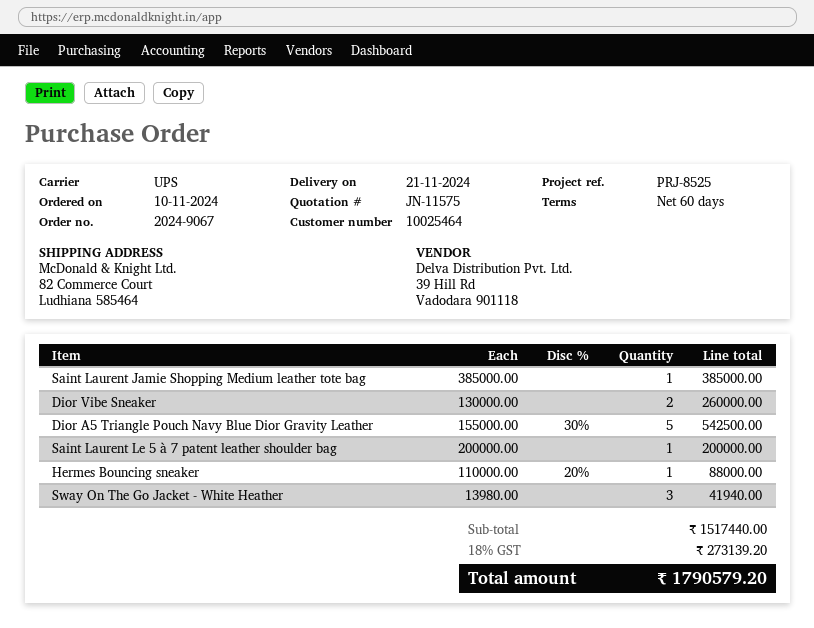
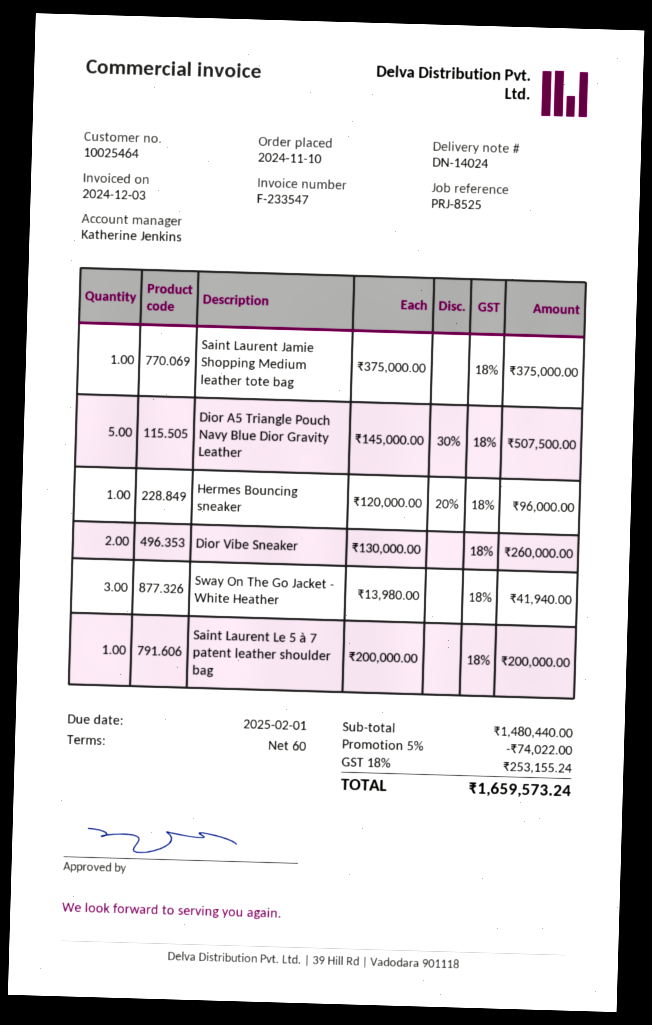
Saint Laurent Jamie Shopping Medium leather tote bag: 1 x 385000.00 = 385000.00 -> 1 x 375000.00 = 375000.00
Dior A5 Triangle Pouch Navy Blue Dior Gravity Leather: 5 x 155000.00 - 30% = 542500.00 -> 5 x 145000.00 - 30% = 507500.00
Hermes Bouncing sneaker: 1 x 110000.00 - 20% = 88000.00 -> 1 x 120000.00 - 20% = 96000.00
subtotal: 1517440.00 -> 1480440.00
discount: none -> 5% = 74022.00
tax: 18% = 273139.20 -> 18% = 253155.24
total: 1790579.20 -> 1659573.24

